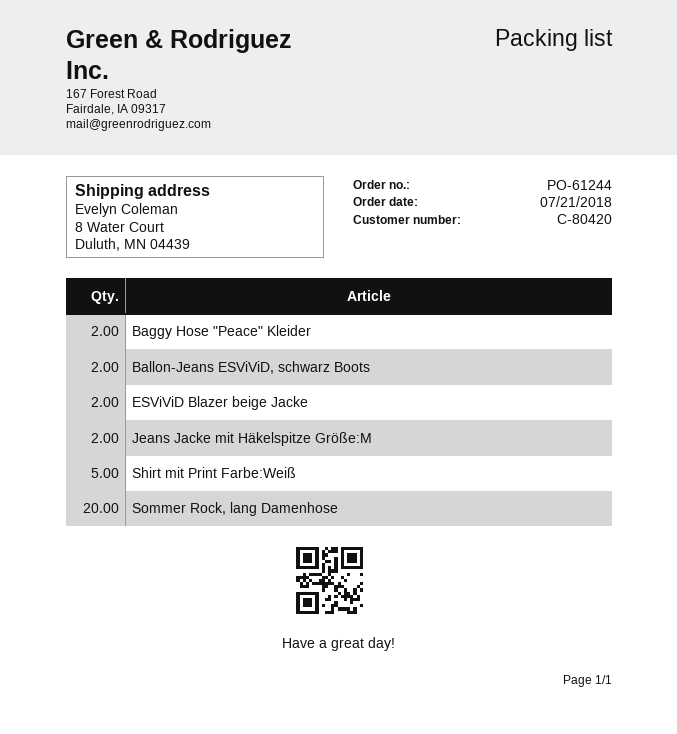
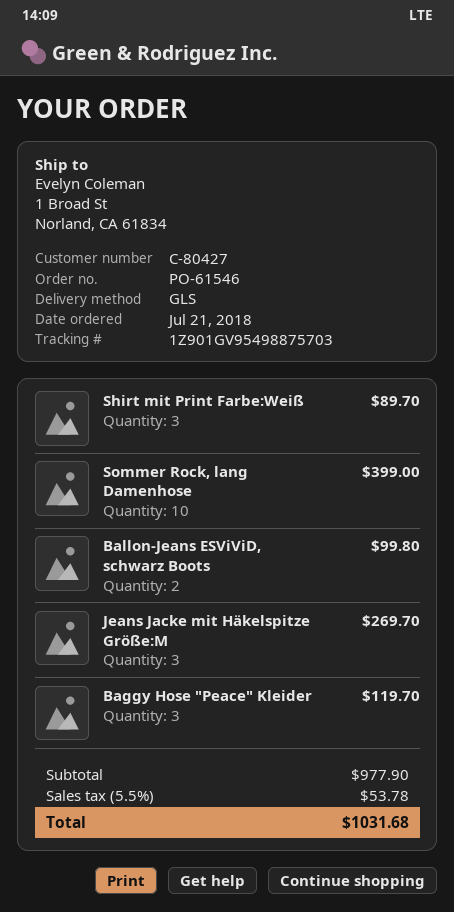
order number: PO-61244 -> PO-61546
customer number: C-80420 -> C-80427
ship to: 8 Water Court, Duluth, MN 04439 -> 1 Broad St, Norland, CA 61834
Baggy Hose "Peace" Kleider: 2 -> 3
ESViViD Blazer beige Jacke: 2 -> none
Jeans Jacke mit Häkelspitze Größe:M: 2 -> 3
Shirt mit Print Farbe:Weiß: 5 -> 3
Sommer Rock, lang Damenhose: 20 -> 10

